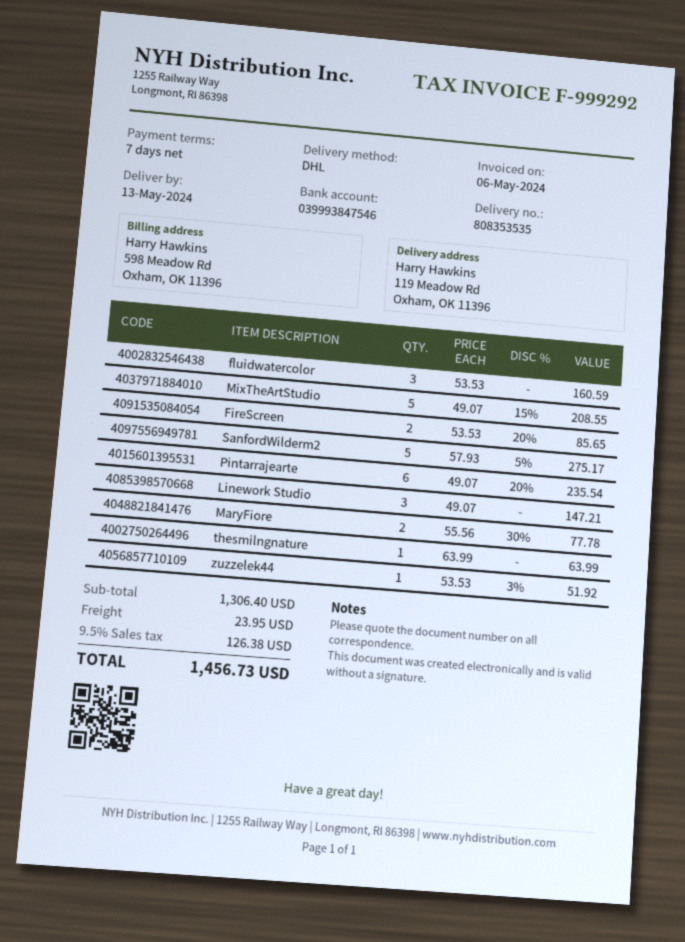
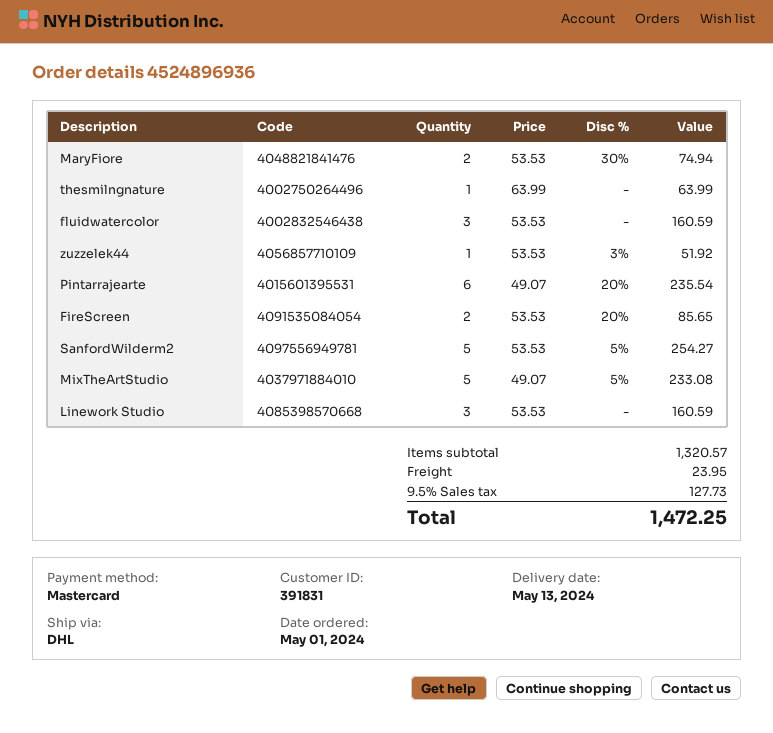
MixTheArtStudio: 5 x 49.07 - 15% = 208.55 -> 5 x 49.07 - 5% = 233.08
SanfordWilderm2: 5 x 57.93 - 5% = 275.17 -> 5 x 53.53 - 5% = 254.27
Linework Studio: 3 x 49.07 = 147.21 -> 3 x 53.53 = 160.59
MaryFiore: 2 x 55.56 - 30% = 77.78 -> 2 x 53.53 - 30% = 74.94
subtotal: 1306.40 -> 1320.57
tax: 9.5% = 126.38 -> 9.5% = 127.73
total: 1456.73 -> 1472.25

